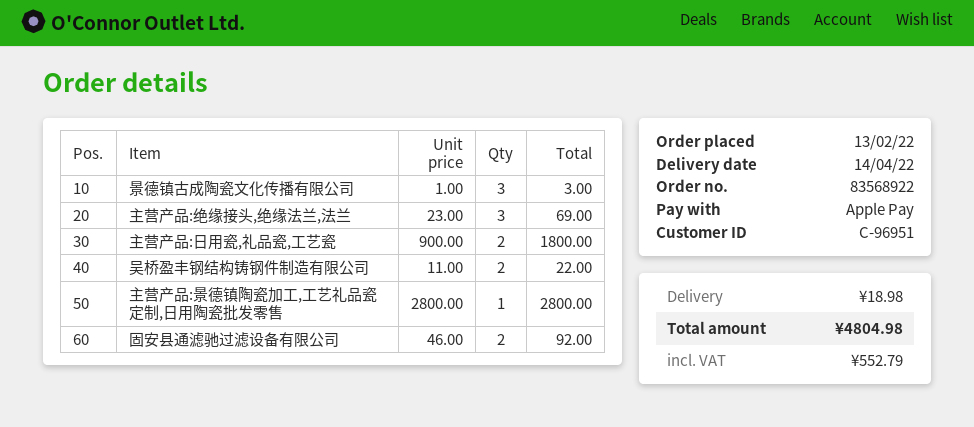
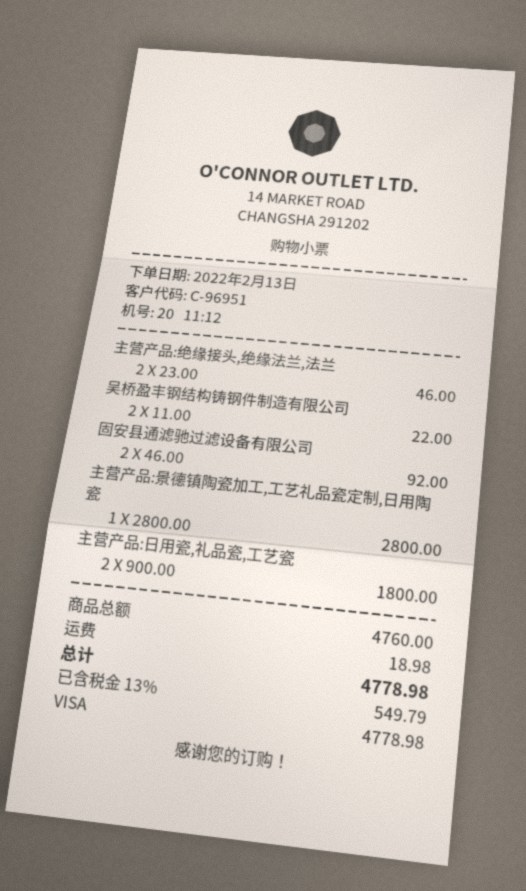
payment method: Apple Pay -> Visa
景德镇古成陶瓷文化传播有限公司: 3 x 1.00 = 3.00 -> none
主营产品:绝缘接头,绝缘法兰,法兰: 3 x 23.00 = 69.00 -> 2 x 23.00 = 46.00
tax: 552.79 -> 549.79
total: 4804.98 -> 4778.98

